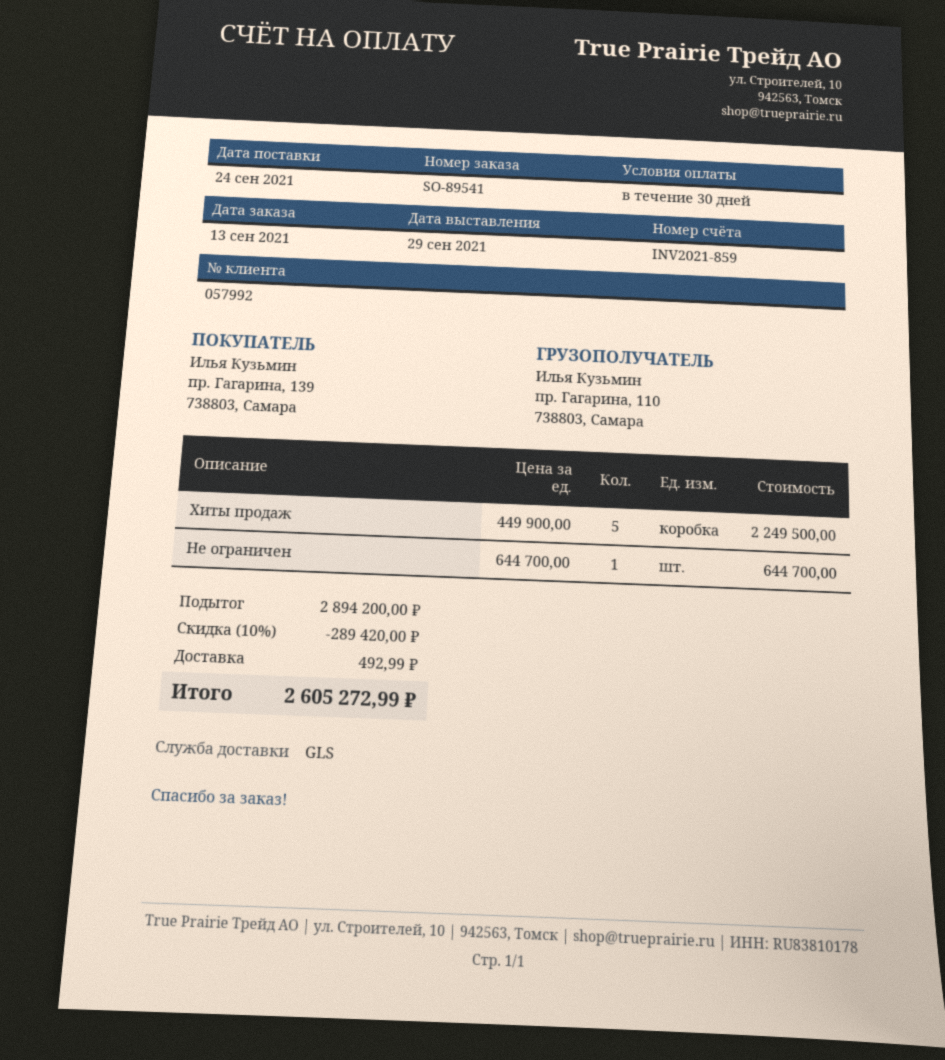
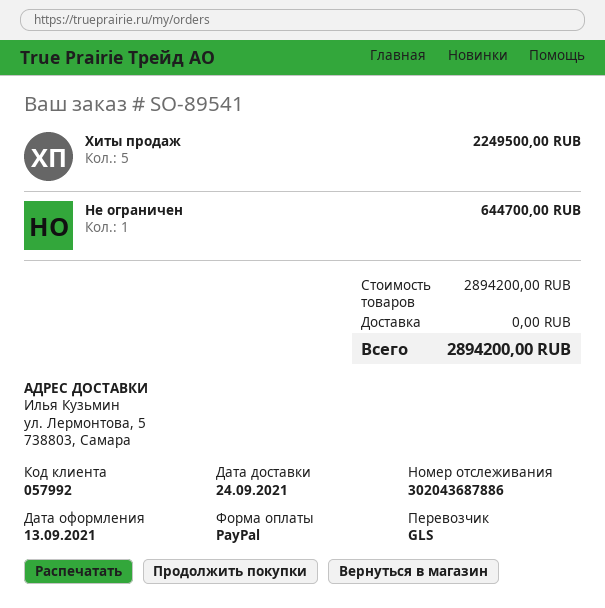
ship to: пр. Гагарина, 110, 738803, Самара -> ул. Лермонтова, 5, 738803, Самара
discount: 10% = 289420.00 -> none
shipping: 492.99 -> 0.00
total: 2605272.99 -> 2894200.00

